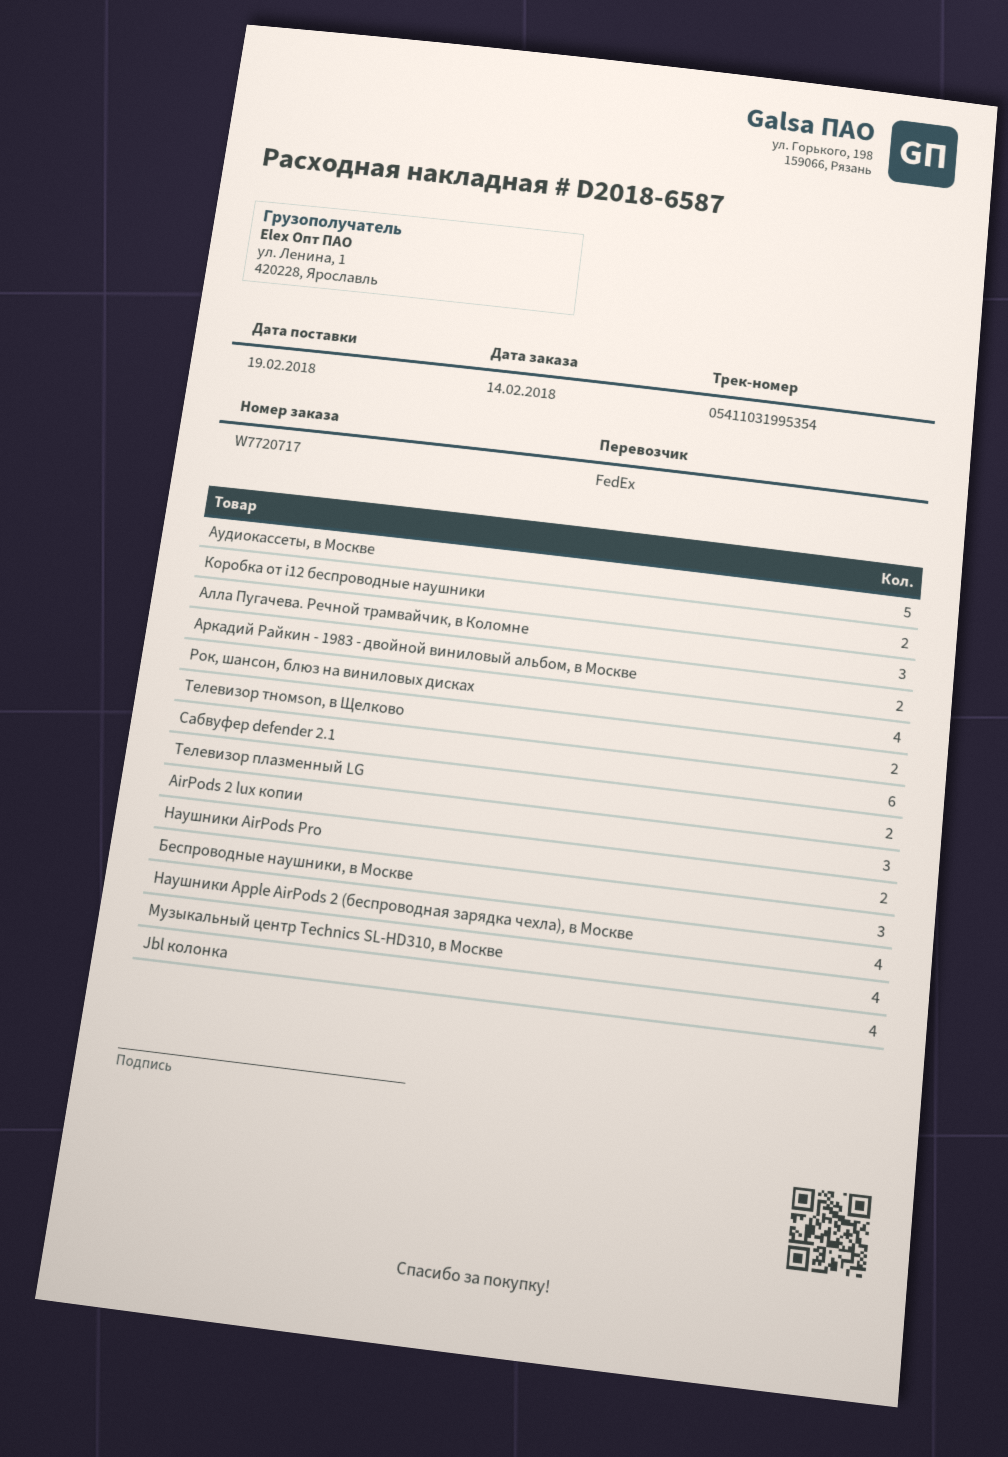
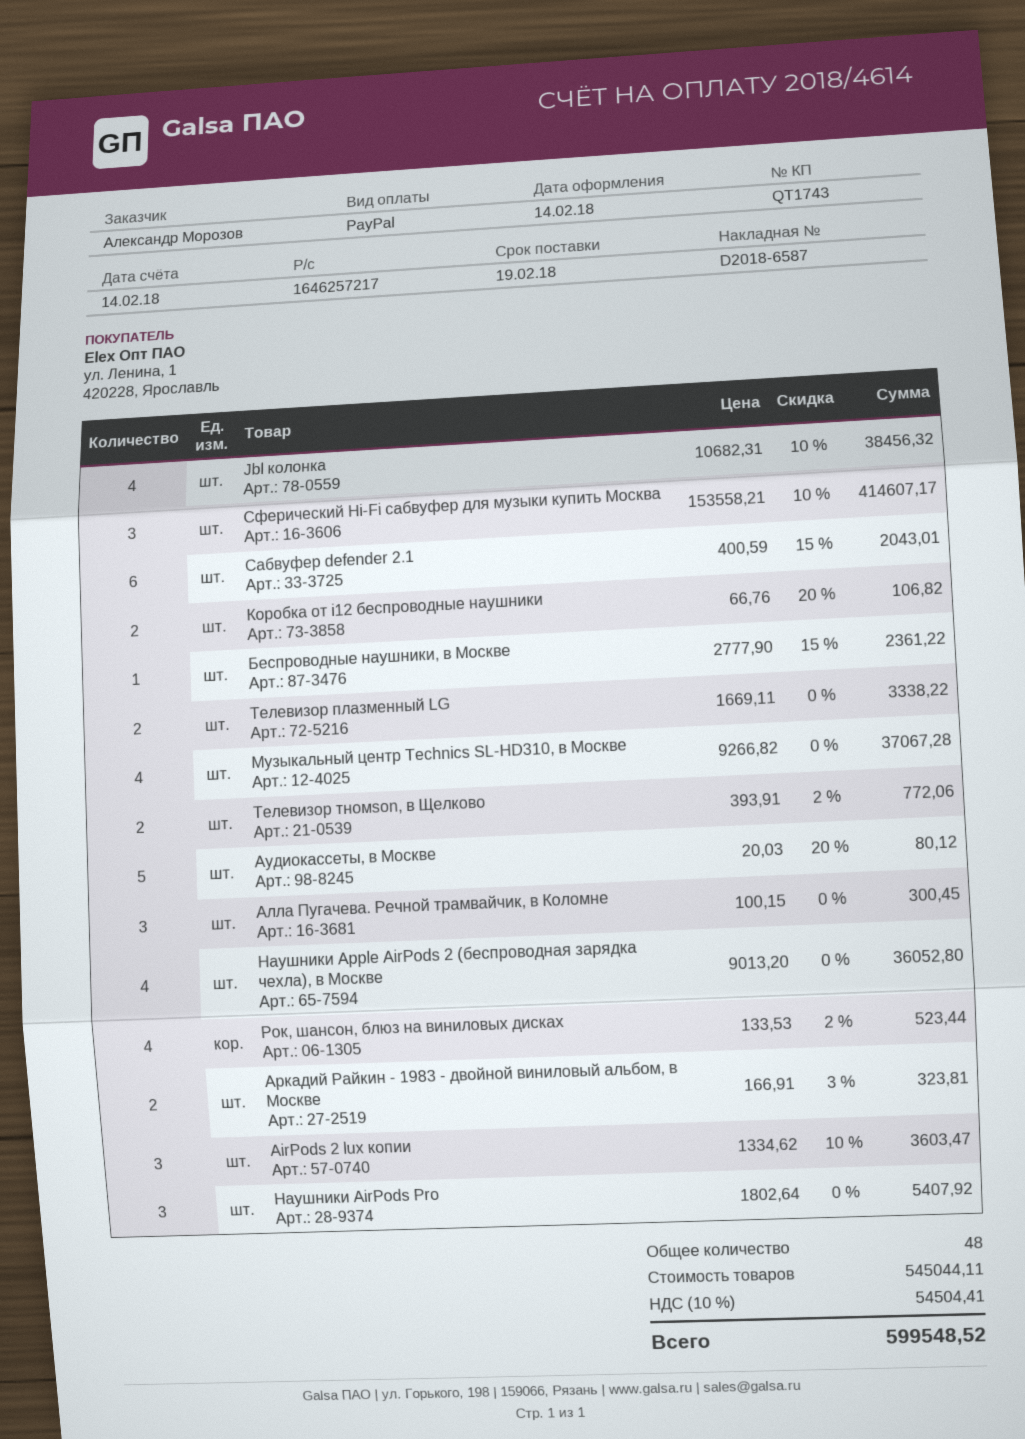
Наушники AirPods Pro: 2 -> 3
Беспроводные наушники, в Москве: 3 -> 1
Сферический Hi-Fi сабвуфер для музыки купить Москва: none -> 3

